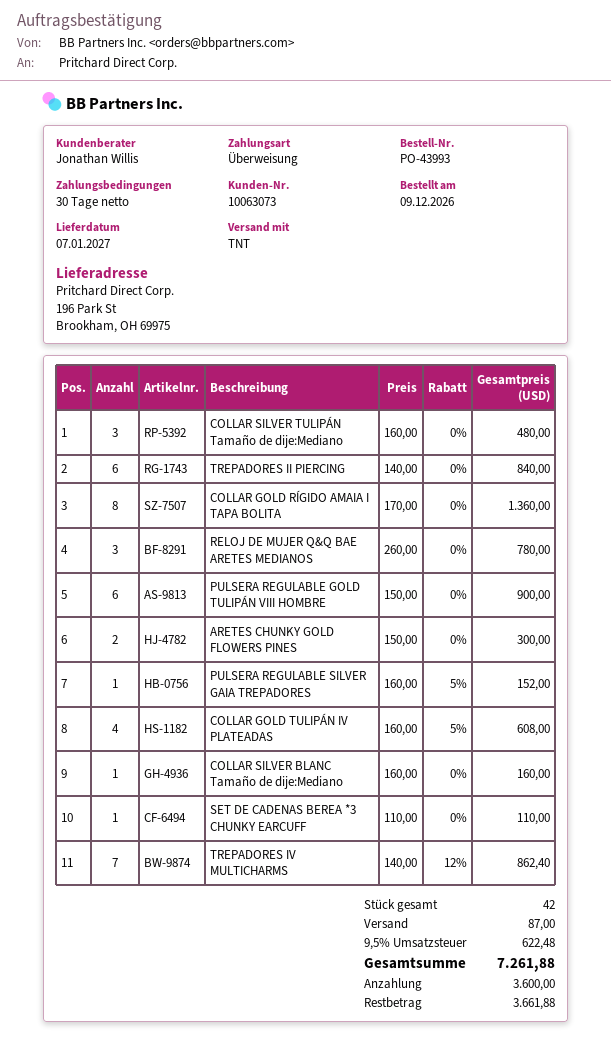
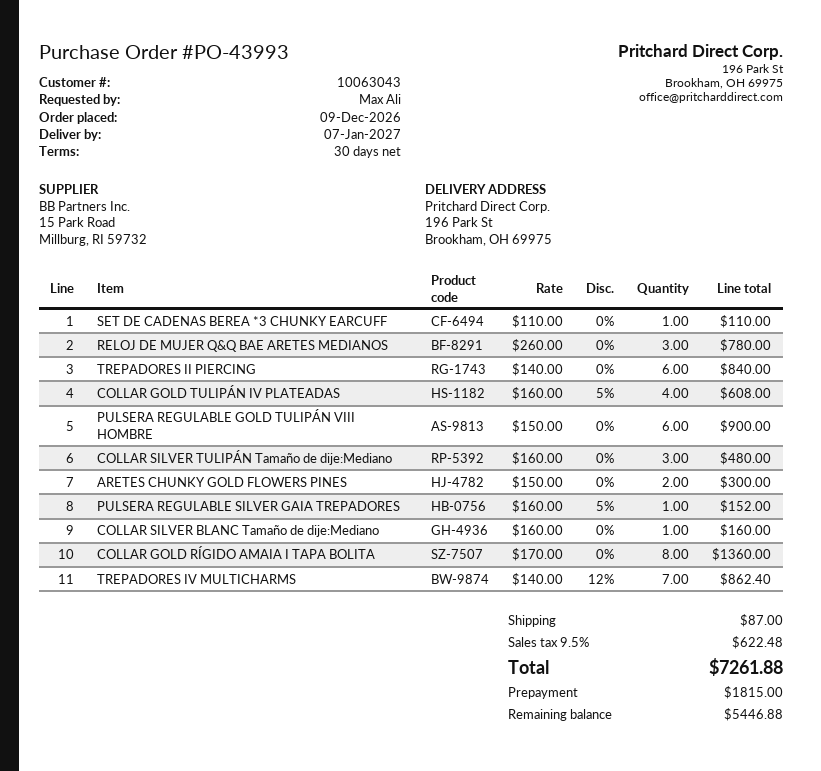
customer number: 10063073 -> 10063043
deposit: 3600.00 -> 1815.00
balance: 3661.88 -> 5446.88

